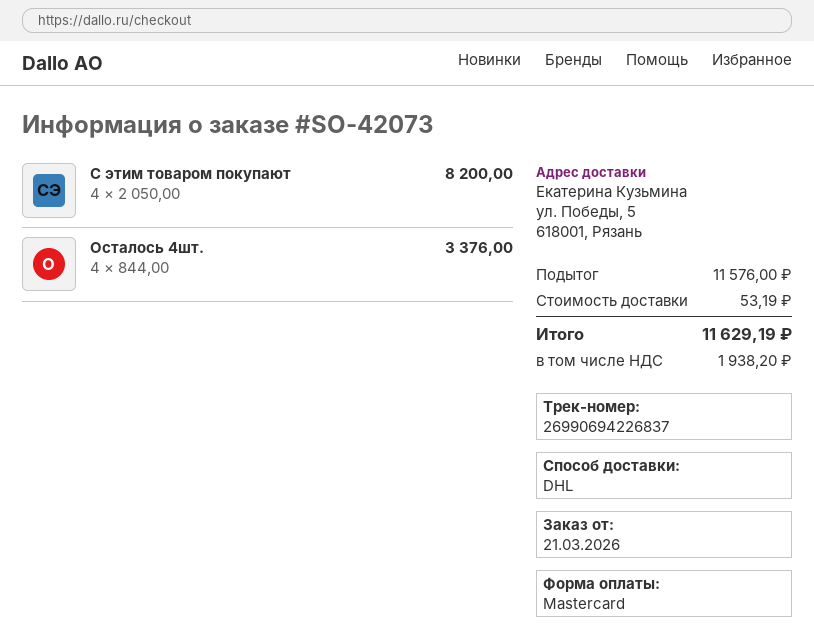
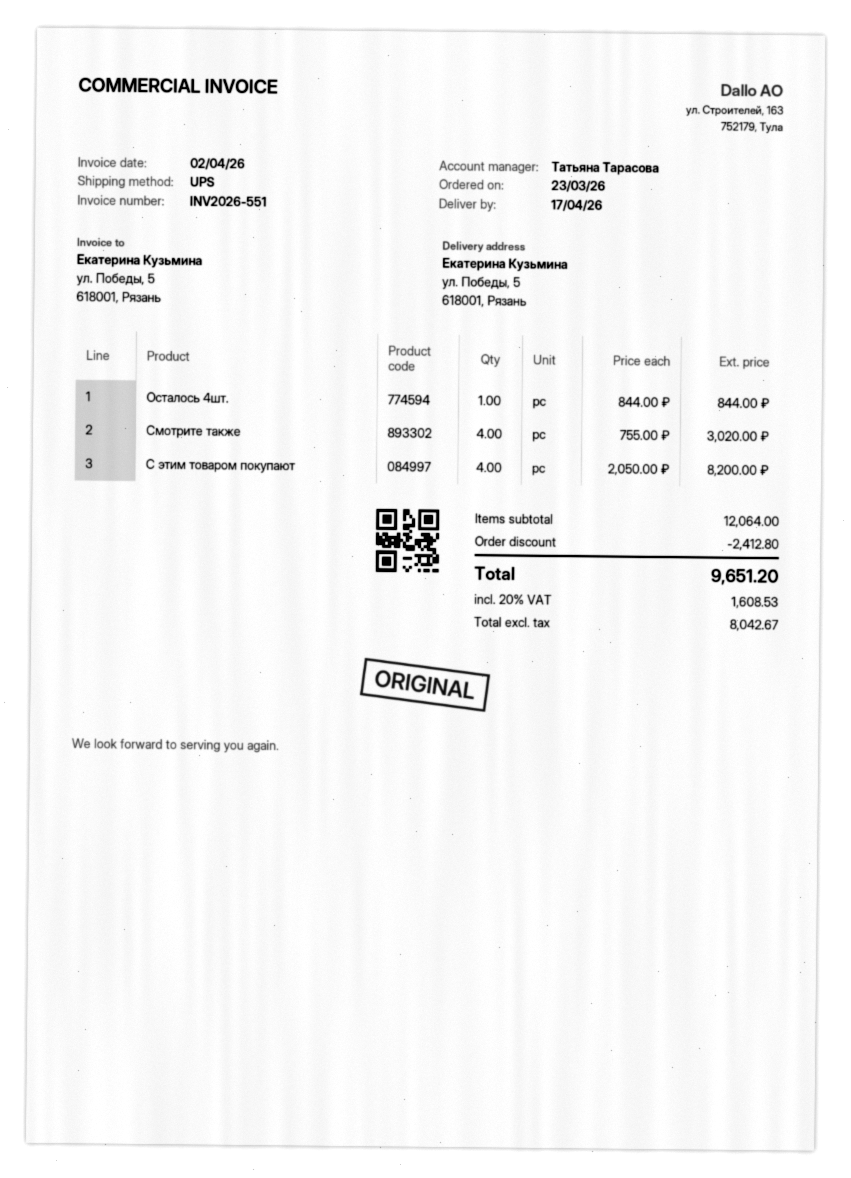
order date: 2026-03-21 -> 2026-03-23
shipping method: DHL -> UPS
Осталось 4шт.: 4 x 844.00 = 3376.00 -> 1 x 844.00 = 844.00
Смотрите также: none -> 4 x 755.00 = 3020.00
subtotal: 11576.00 -> 12064.00
discount: none -> 2412.80
shipping: 53.19 -> none
tax: 1938.20 -> 1608.53
total: 11629.19 -> 9651.20

